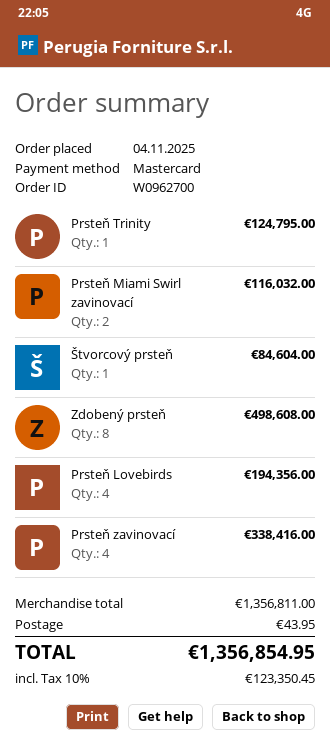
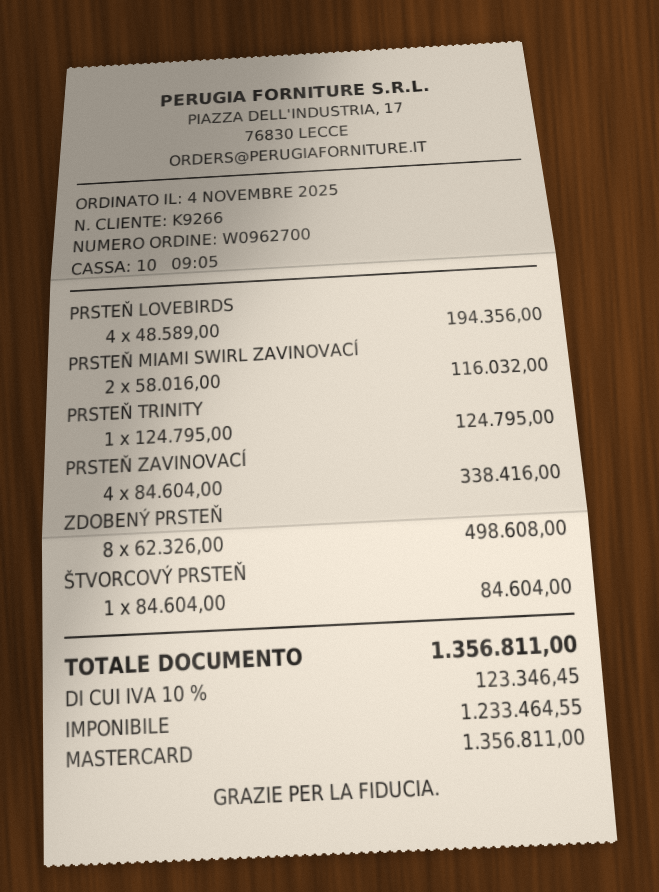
shipping: 43.95 -> none
tax: 10% = 123350.45 -> 10% = 123346.45
total: 1356854.95 -> 1356811.00

